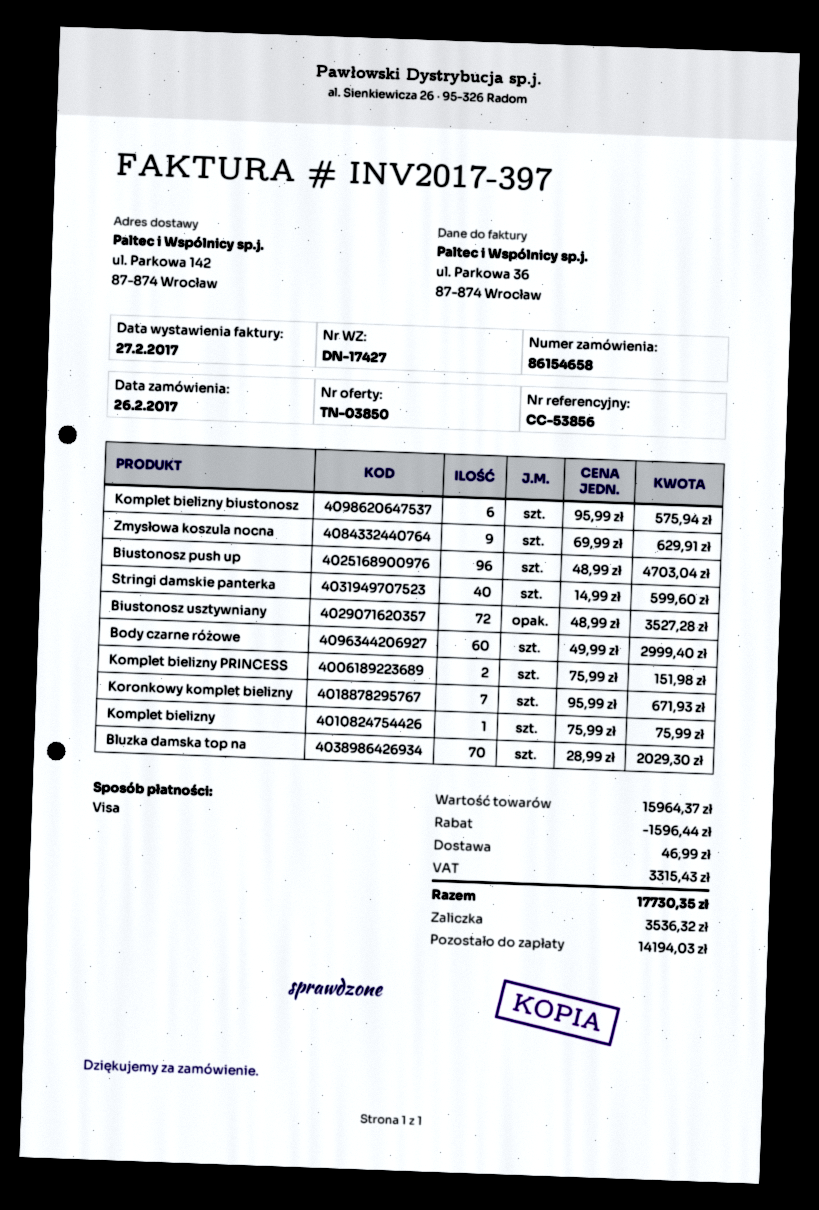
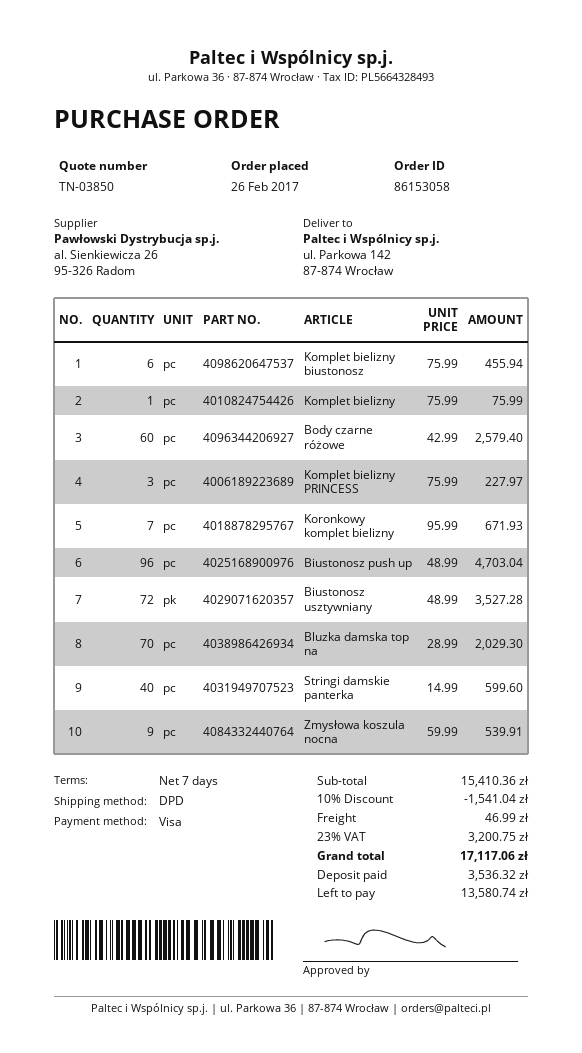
order number: 86154658 -> 86153058
Komplet bielizny biustonosz: 6 x 95.99 = 575.94 -> 6 x 75.99 = 455.94
Zmysłowa koszula nocna: 9 x 69.99 = 629.91 -> 9 x 59.99 = 539.91
Body czarne różowe: 60 x 49.99 = 2999.40 -> 60 x 42.99 = 2579.40
Komplet bielizny PRINCESS: 2 x 75.99 = 151.98 -> 3 x 75.99 = 227.97
subtotal: 15964.37 -> 15410.36
discount: 1596.44 -> 1541.04
tax: 3315.43 -> 3200.75
total: 17730.35 -> 17117.06
balance: 14194.03 -> 13580.74

